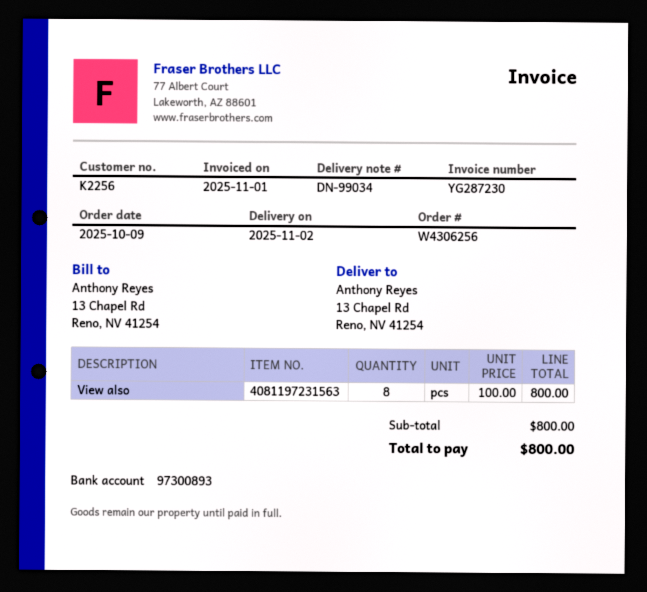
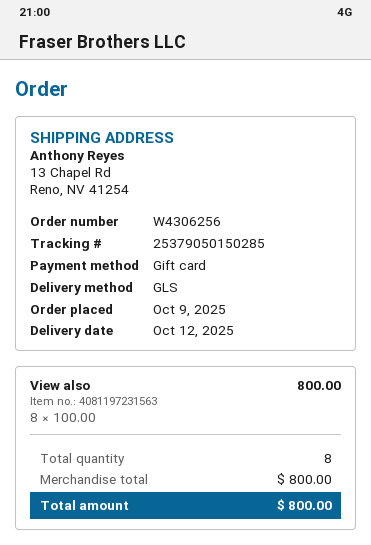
delivery date: 2025-11-02 -> 2025-10-12

